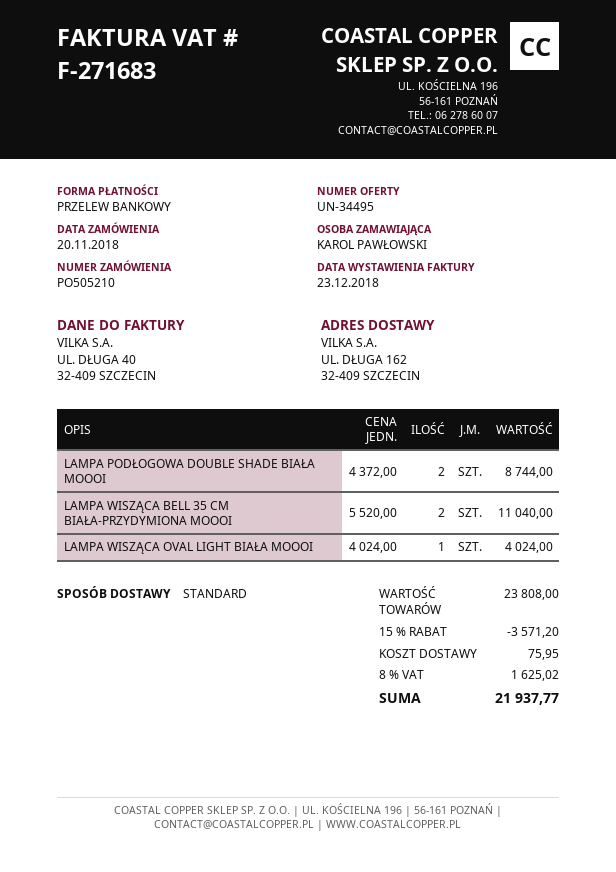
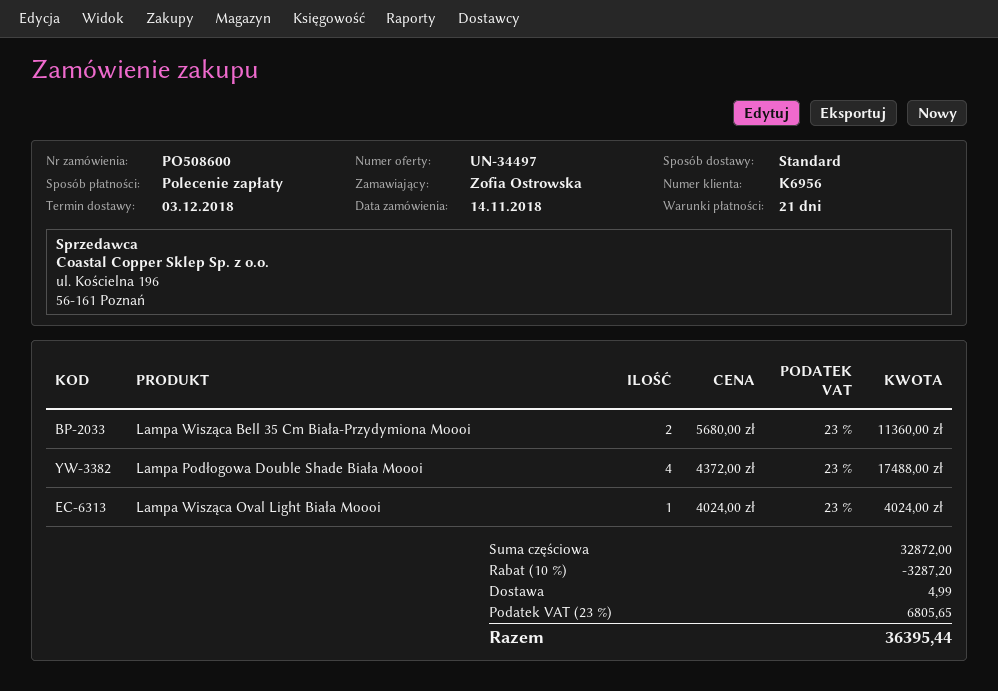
quote number: UN-34495 -> UN-34497
order number: PO505210 -> PO508600
order date: 2018-11-20 -> 2018-11-14
ordered by: KAROL PAWŁOWSKI -> Zofia Ostrowska
payment method: bank transfer -> direct debit
LAMPA PODŁOGOWA DOUBLE SHADE BIAŁA MOOOI: 2 x 4372.00 = 8744.00 -> 4 x 4372.00 = 17488.00
LAMPA WISZĄCA BELL 35 CM BIAŁA-PRZYDYMIONA MOOOI: 2 x 5520.00 = 11040.00 -> 2 x 5680.00 = 11360.00
subtotal: 23808.00 -> 32872.00
discount: 15% = 3571.20 -> 10% = 3287.20
shipping: 75.95 -> 4.99
tax: 8% = 1625.02 -> 23% = 6805.65
total: 21937.77 -> 36395.44

